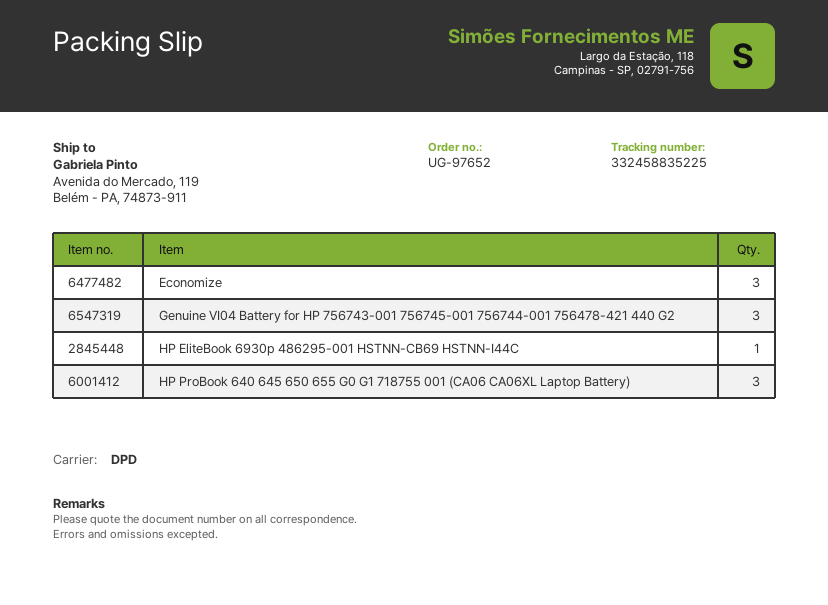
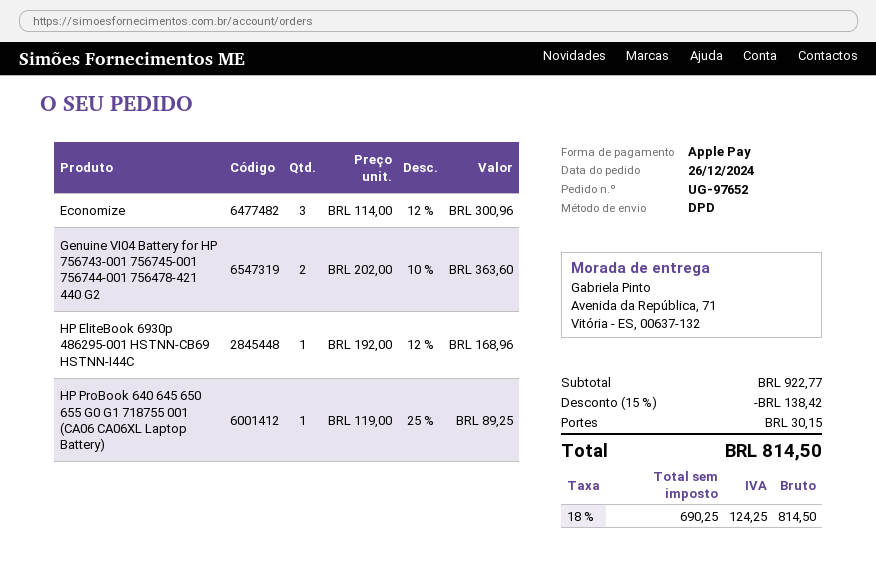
ship to: Avenida do Mercado, 119, Belém - PA, 74873-911 -> Avenida da República, 71, Vitória - ES, 00637-132
Genuine VI04 Battery for HP 756743-001 756745-001 756744-001 756478-421 440 G2: 3 -> 2
HP ProBook 640 645 650 655 G0 G1 718755 001 (CA06 CA06XL Laptop Battery): 3 -> 1

